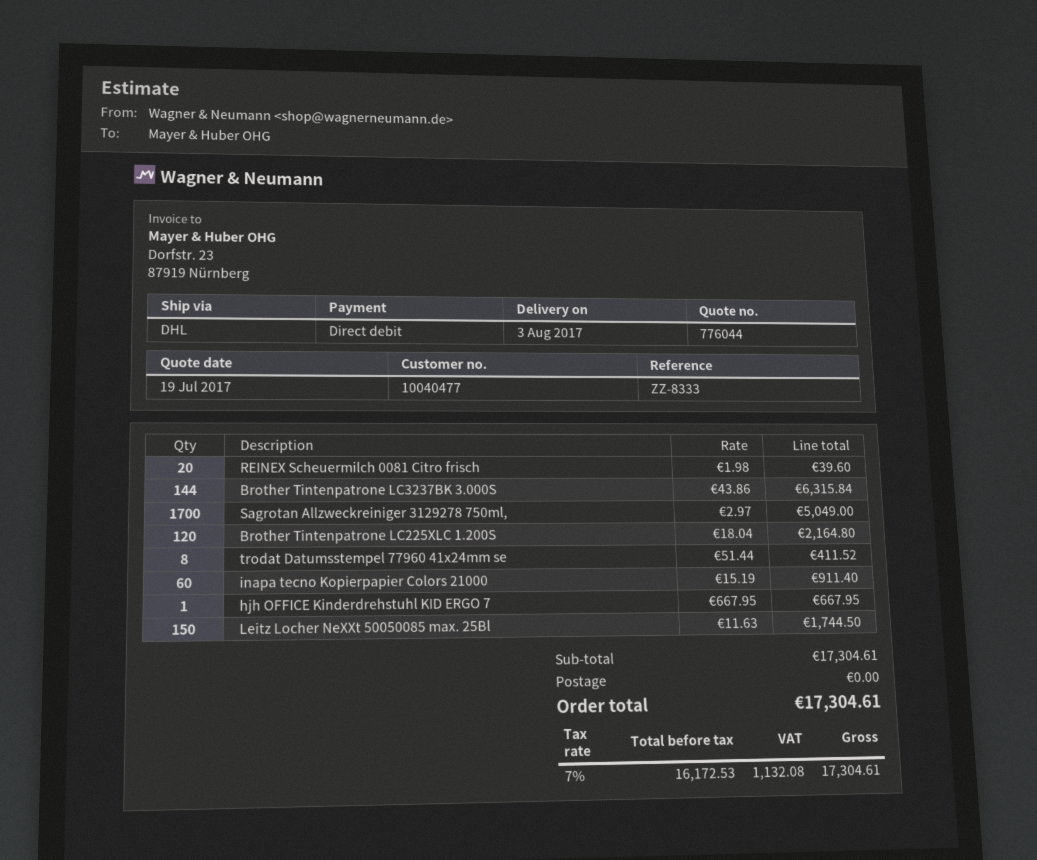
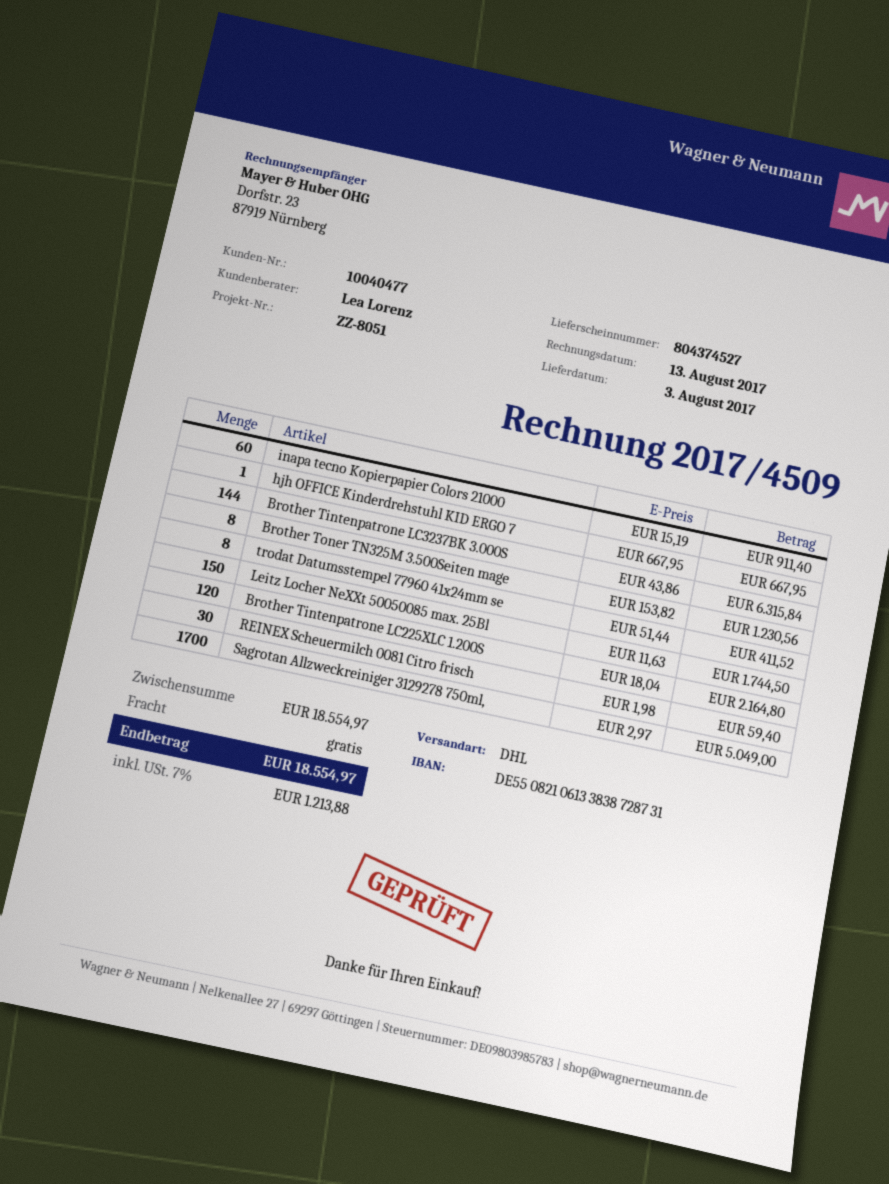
reference: ZZ-8333 -> ZZ-8051
REINEX Scheuermilch 0081 Citro frisch: 20 x 1.98 = 39.60 -> 30 x 1.98 = 59.40
Brother Toner TN325M 3.500Seiten mage: none -> 8 x 153.82 = 1230.56
subtotal: 17304.61 -> 18554.97
tax: 7% = 1132.08 -> 7% = 1213.88
total: 17304.61 -> 18554.97

